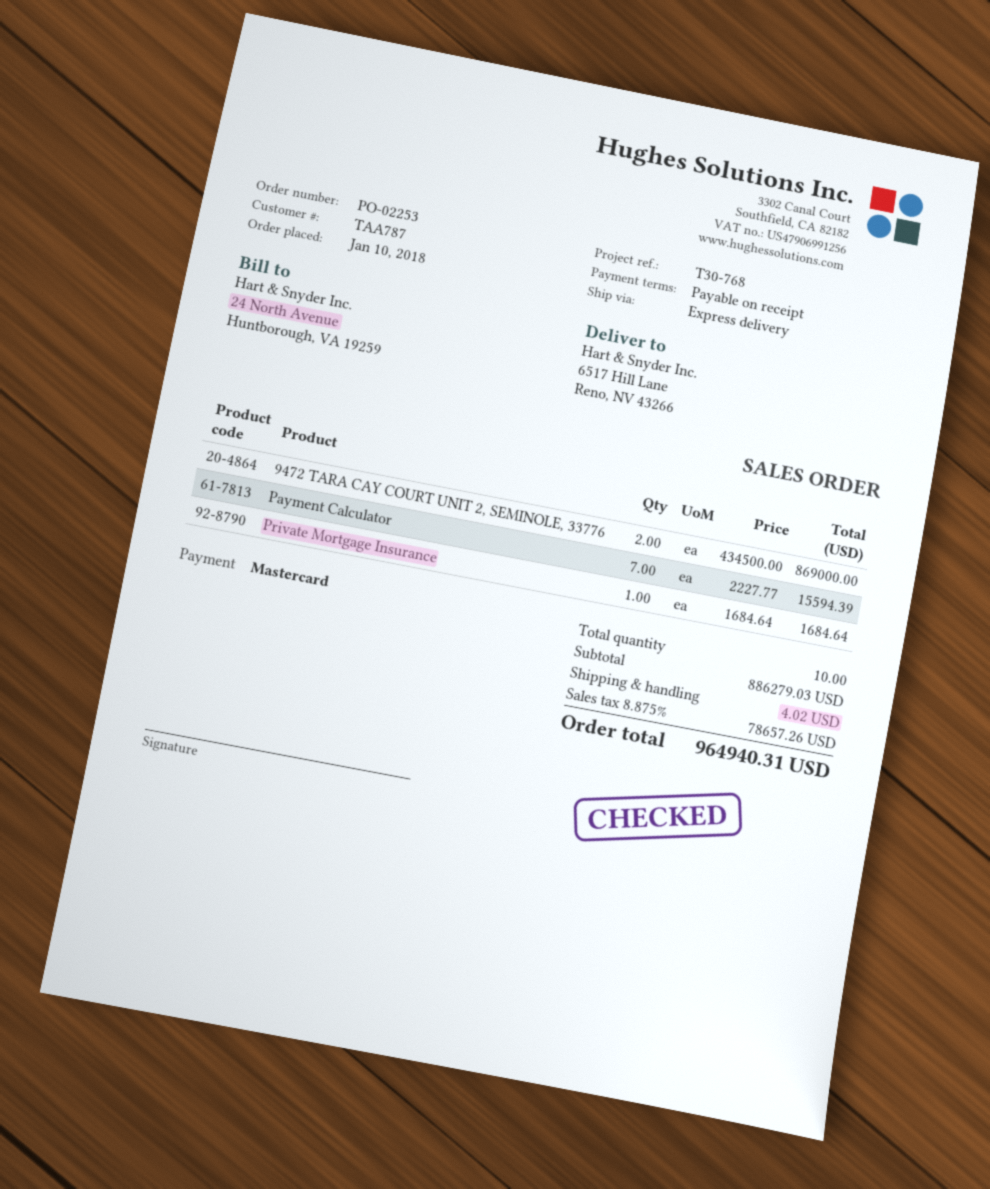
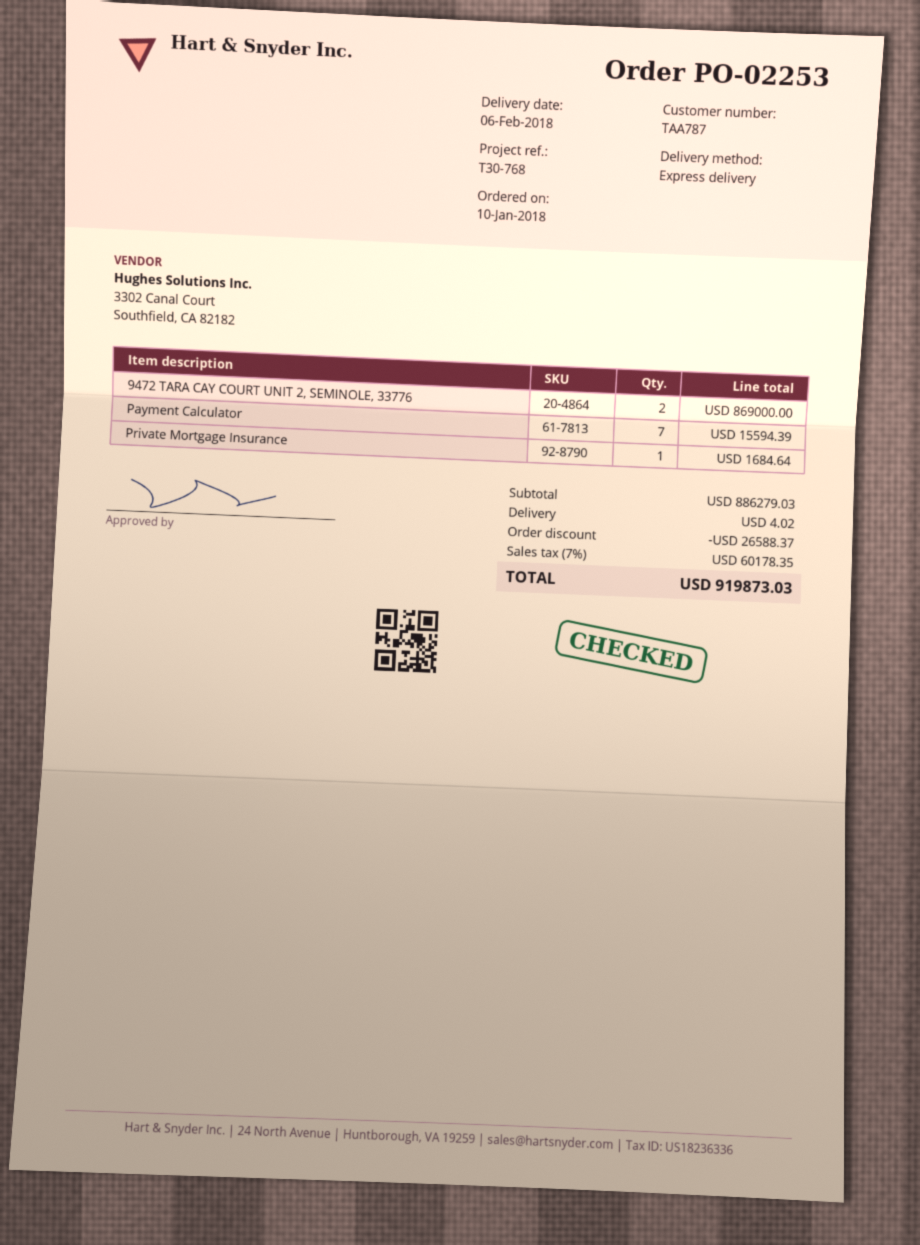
discount: none -> 26588.37
tax: 8.875% = 78657.26 -> 7% = 60178.35
total: 964940.31 -> 919873.03

